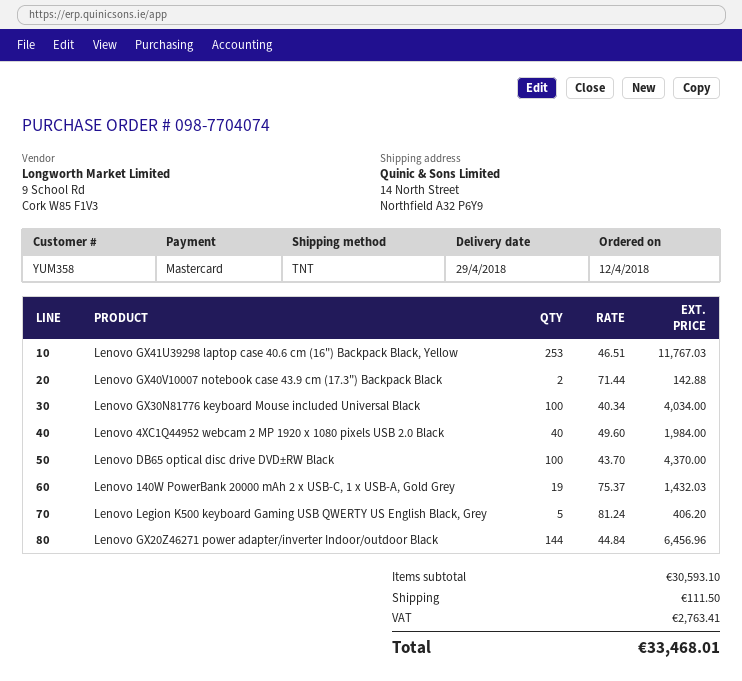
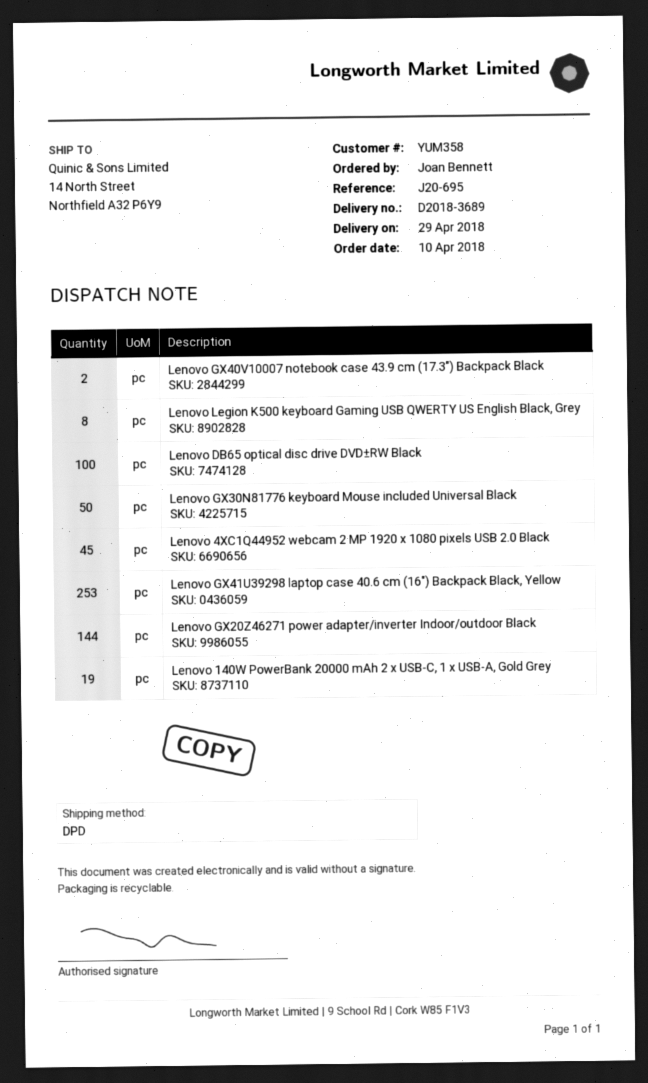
order date: 2018-04-12 -> 2018-04-10
shipping method: TNT -> DPD
Lenovo GX30N81776 keyboard Mouse included Universal Black: 100 -> 50
Lenovo 4XC1Q44952 webcam 2 MP 1920 x 1080 pixels USB 2.0 Black: 40 -> 45
Lenovo Legion K500 keyboard Gaming USB QWERTY US English Black, Grey: 5 -> 8

